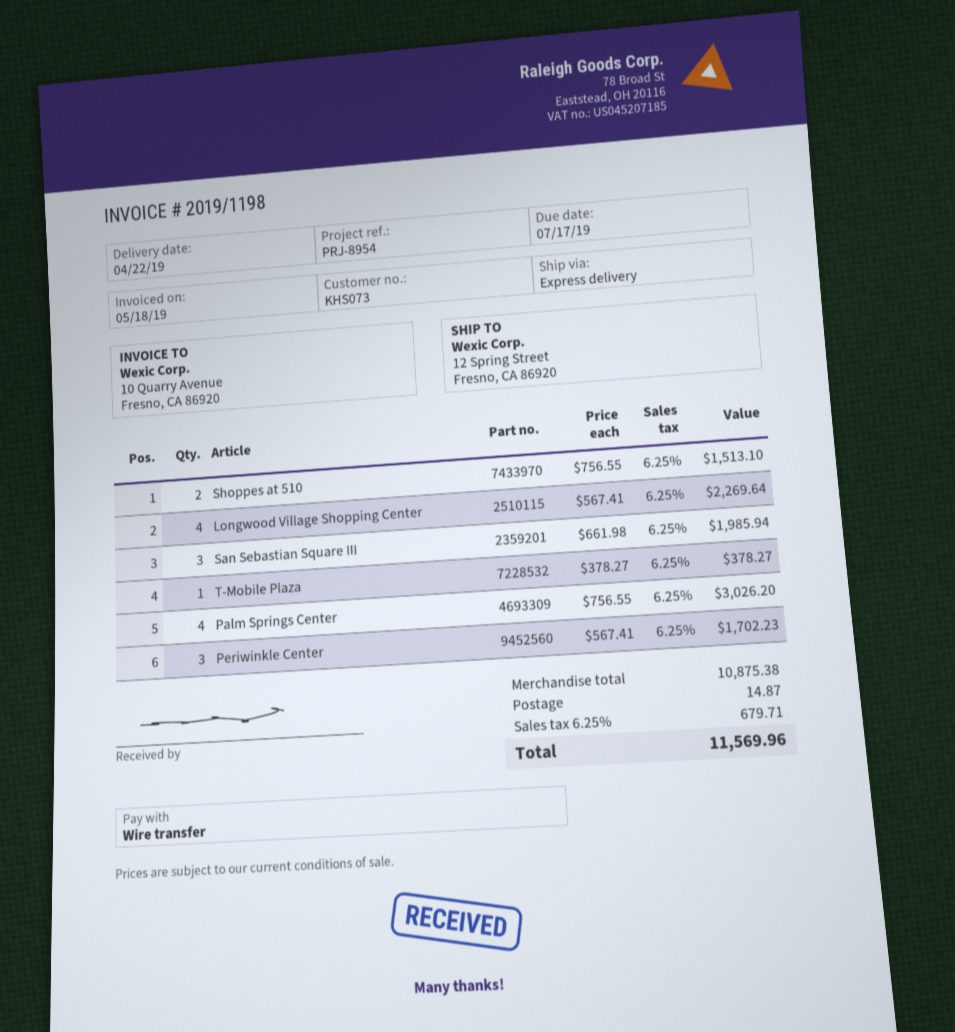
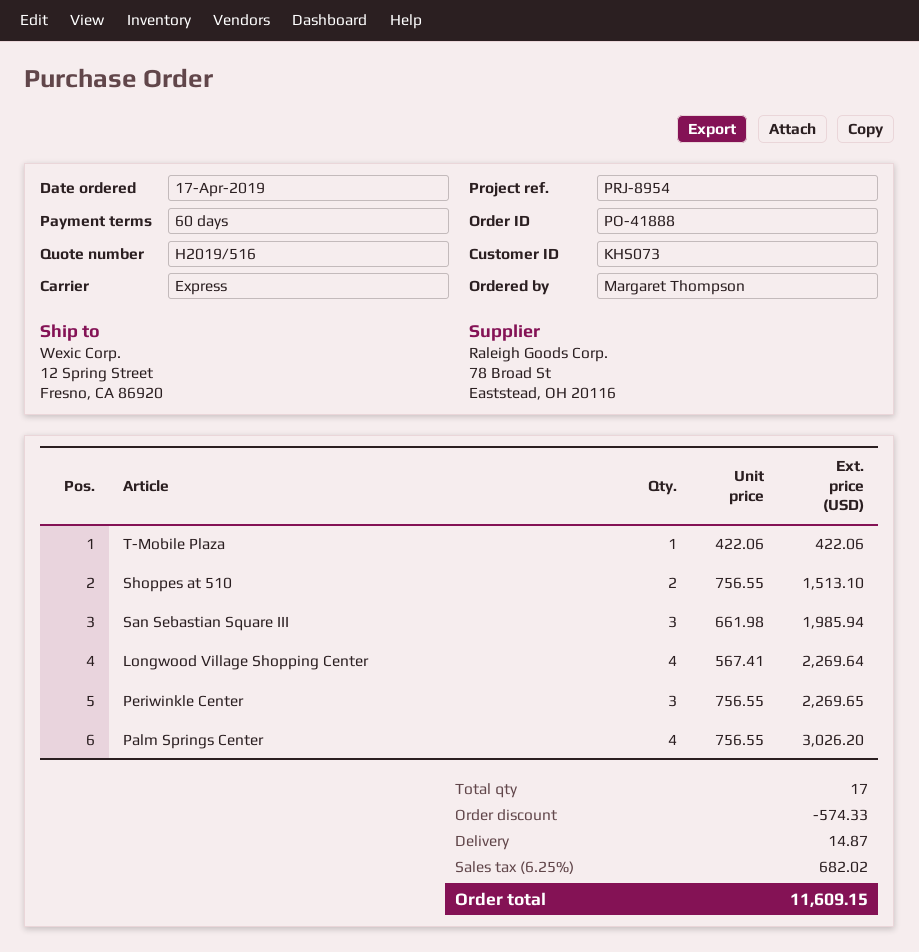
T-Mobile Plaza: 1 x 378.27 = 378.27 -> 1 x 422.06 = 422.06
Periwinkle Center: 3 x 567.41 = 1702.23 -> 3 x 756.55 = 2269.65
discount: none -> 574.33
tax: 6.25% = 679.71 -> 6.25% = 682.02
total: 11569.96 -> 11609.15

